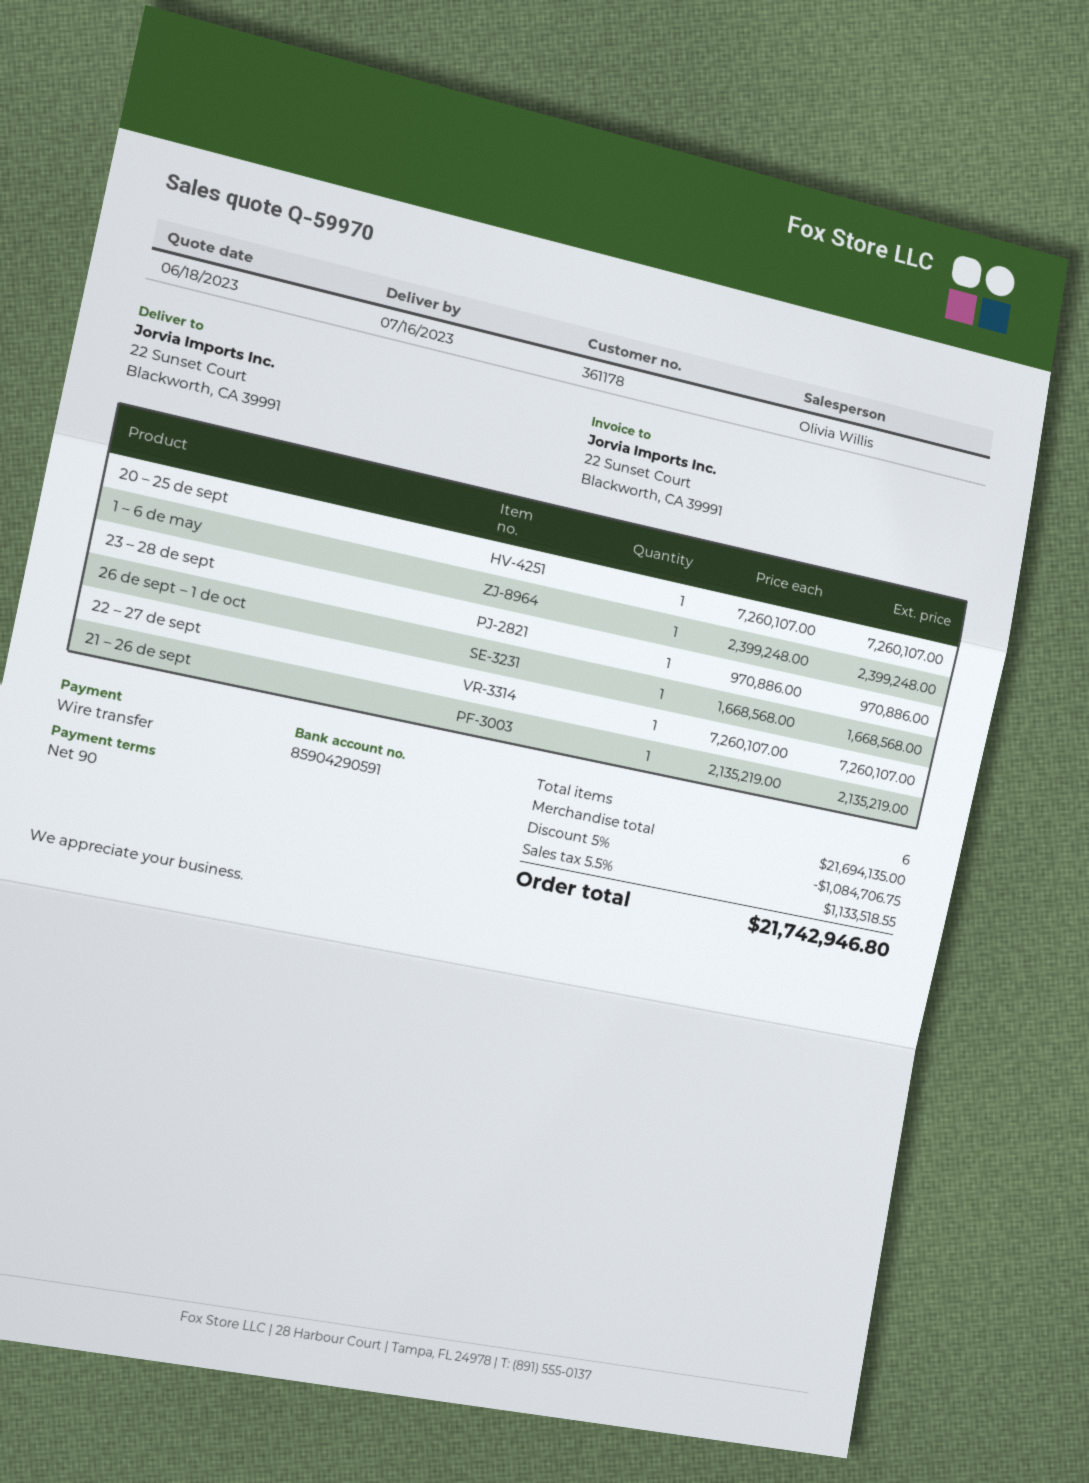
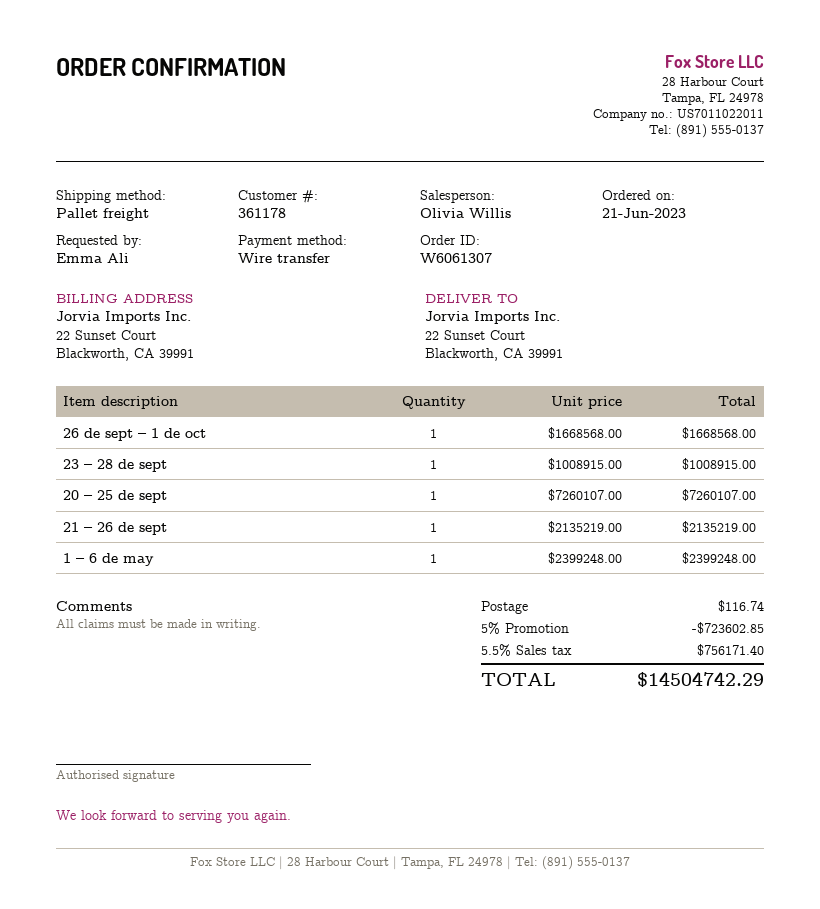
23 – 28 de sept: 1 x 970886.00 = 970886.00 -> 1 x 1008915.00 = 1008915.00
22 – 27 de sept: 1 x 7260107.00 = 7260107.00 -> none
discount: 5% = 1084706.75 -> 5% = 723602.85
shipping: none -> 116.74
tax: 5.5% = 1133518.55 -> 5.5% = 756171.40
total: 21742946.80 -> 14504742.29

